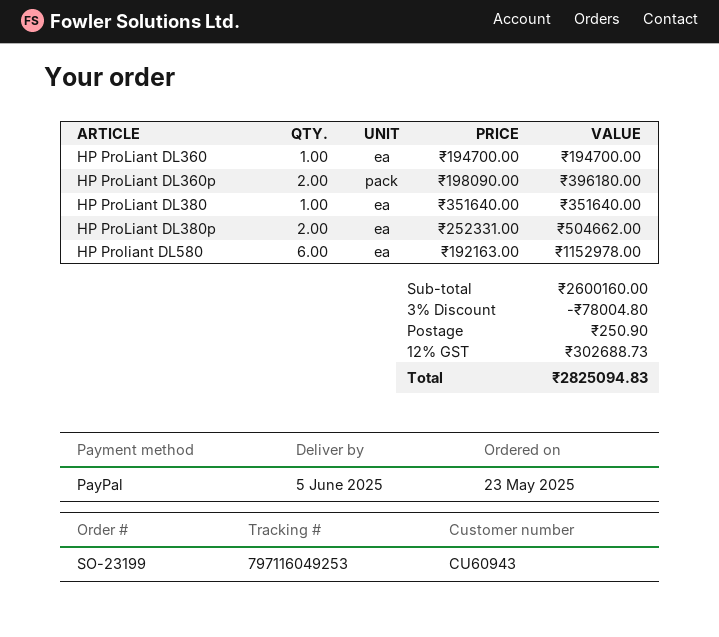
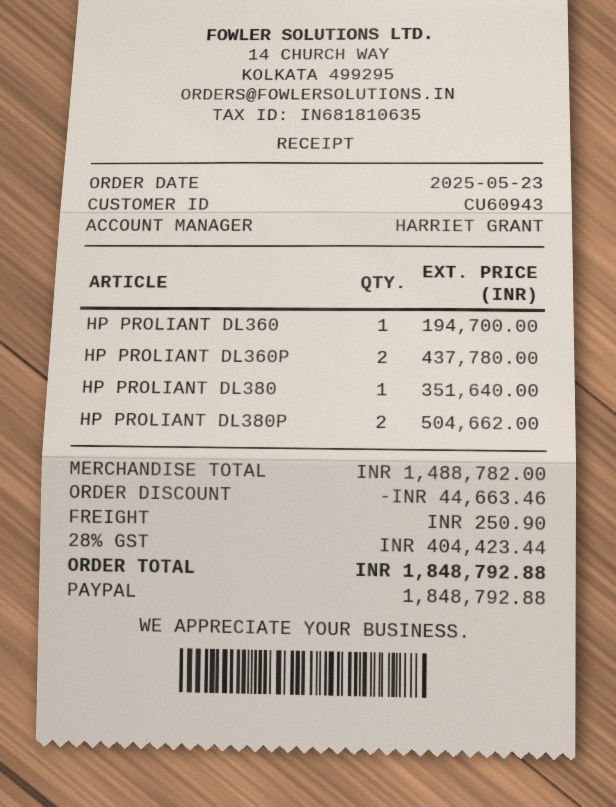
HP ProLiant DL360p: 2 for 396180.00 -> 2 for 437780.00
HP Proliant DL580: 6 for 1152978.00 -> none
subtotal: 2600160.00 -> 1488782.00
discount: 78004.80 -> 44663.46
tax: 12% = 302688.73 -> 28% = 404423.44
total: 2825094.83 -> 1848792.88

